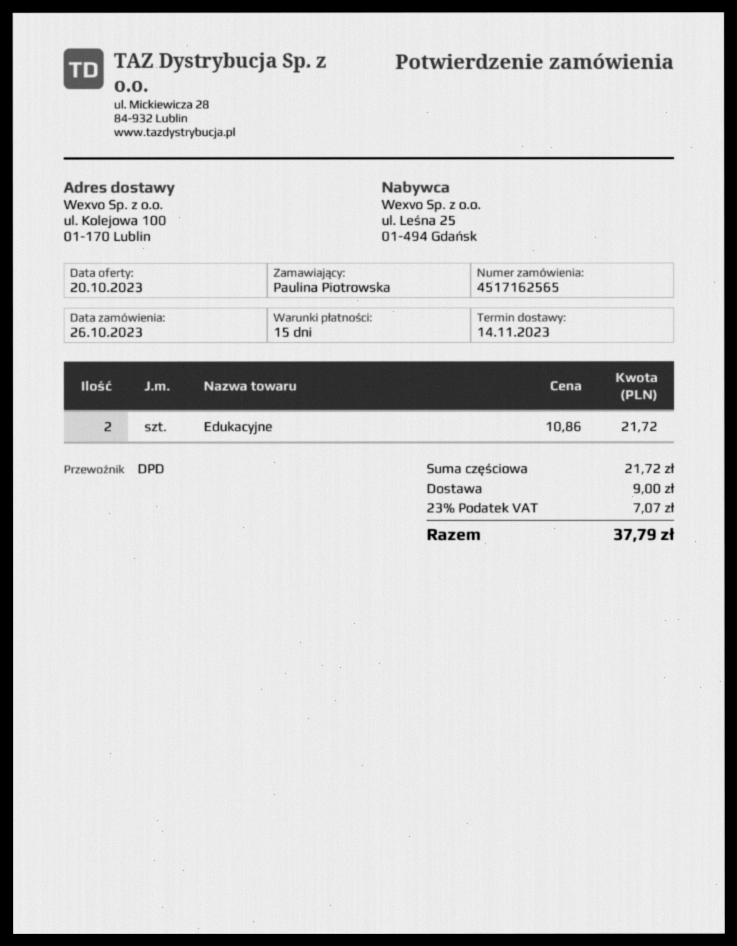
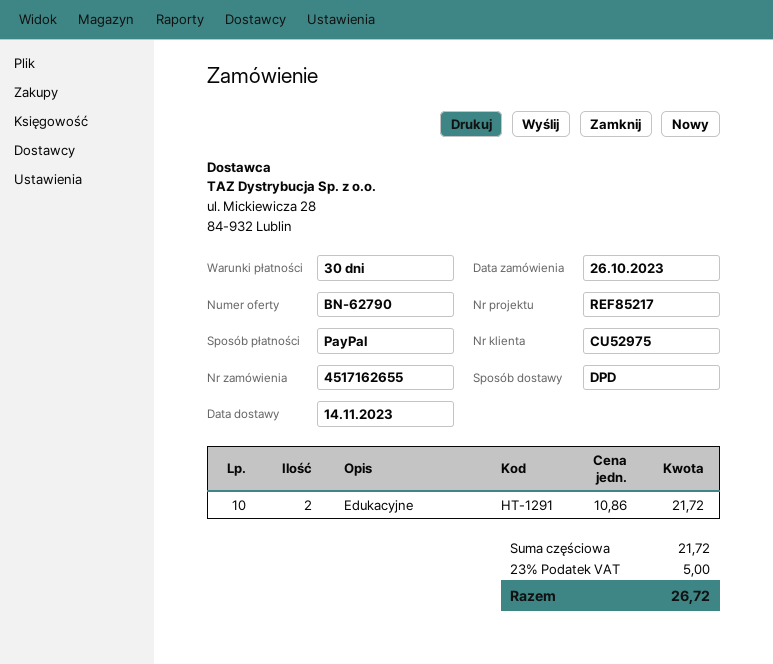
order number: 4517162565 -> 4517162655
payment terms: 15 days -> 30 days
shipping: 9.00 -> none
tax: 23% = 7.07 -> 23% = 5.00
total: 37.79 -> 26.72

